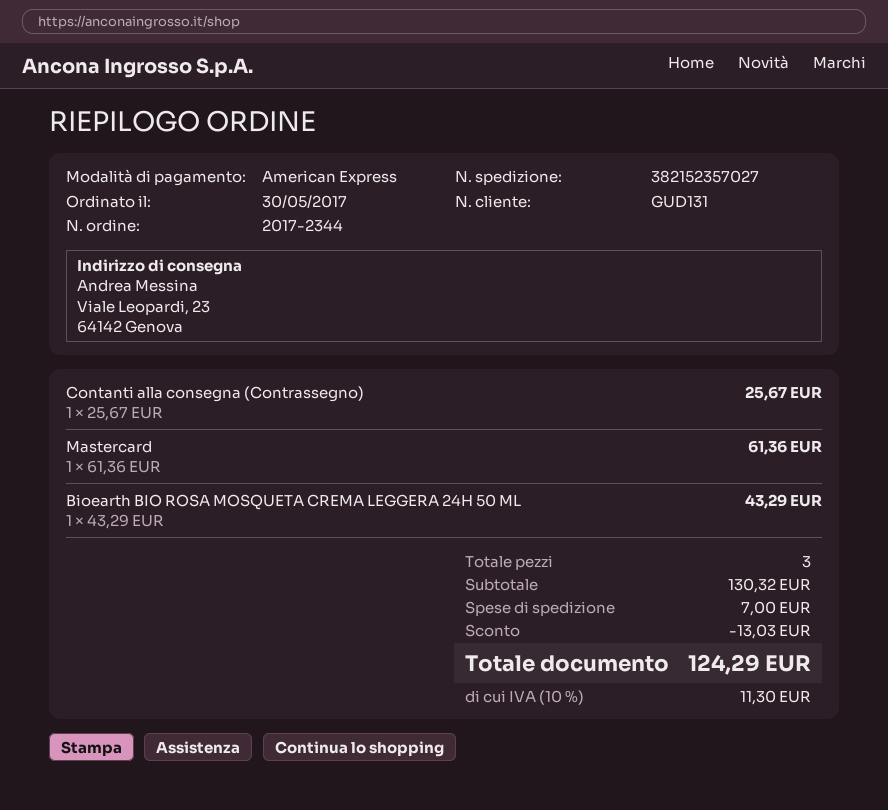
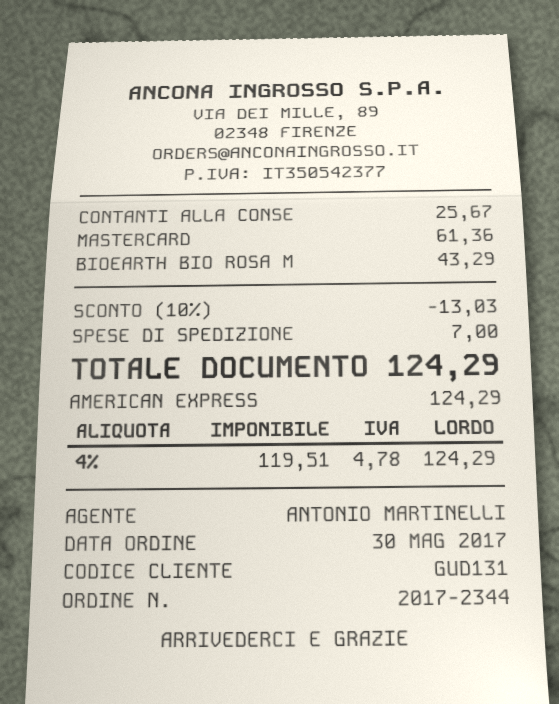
tax: 10% = 11.30 -> 4% = 4.78

